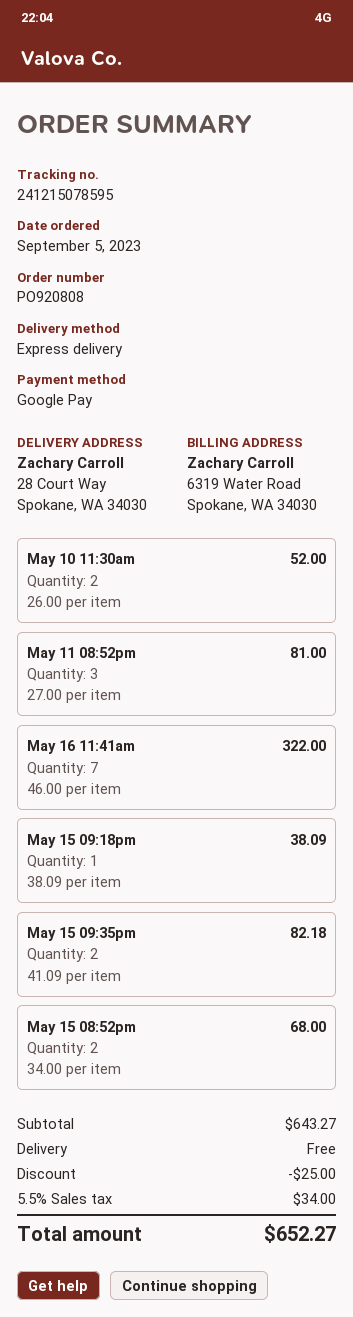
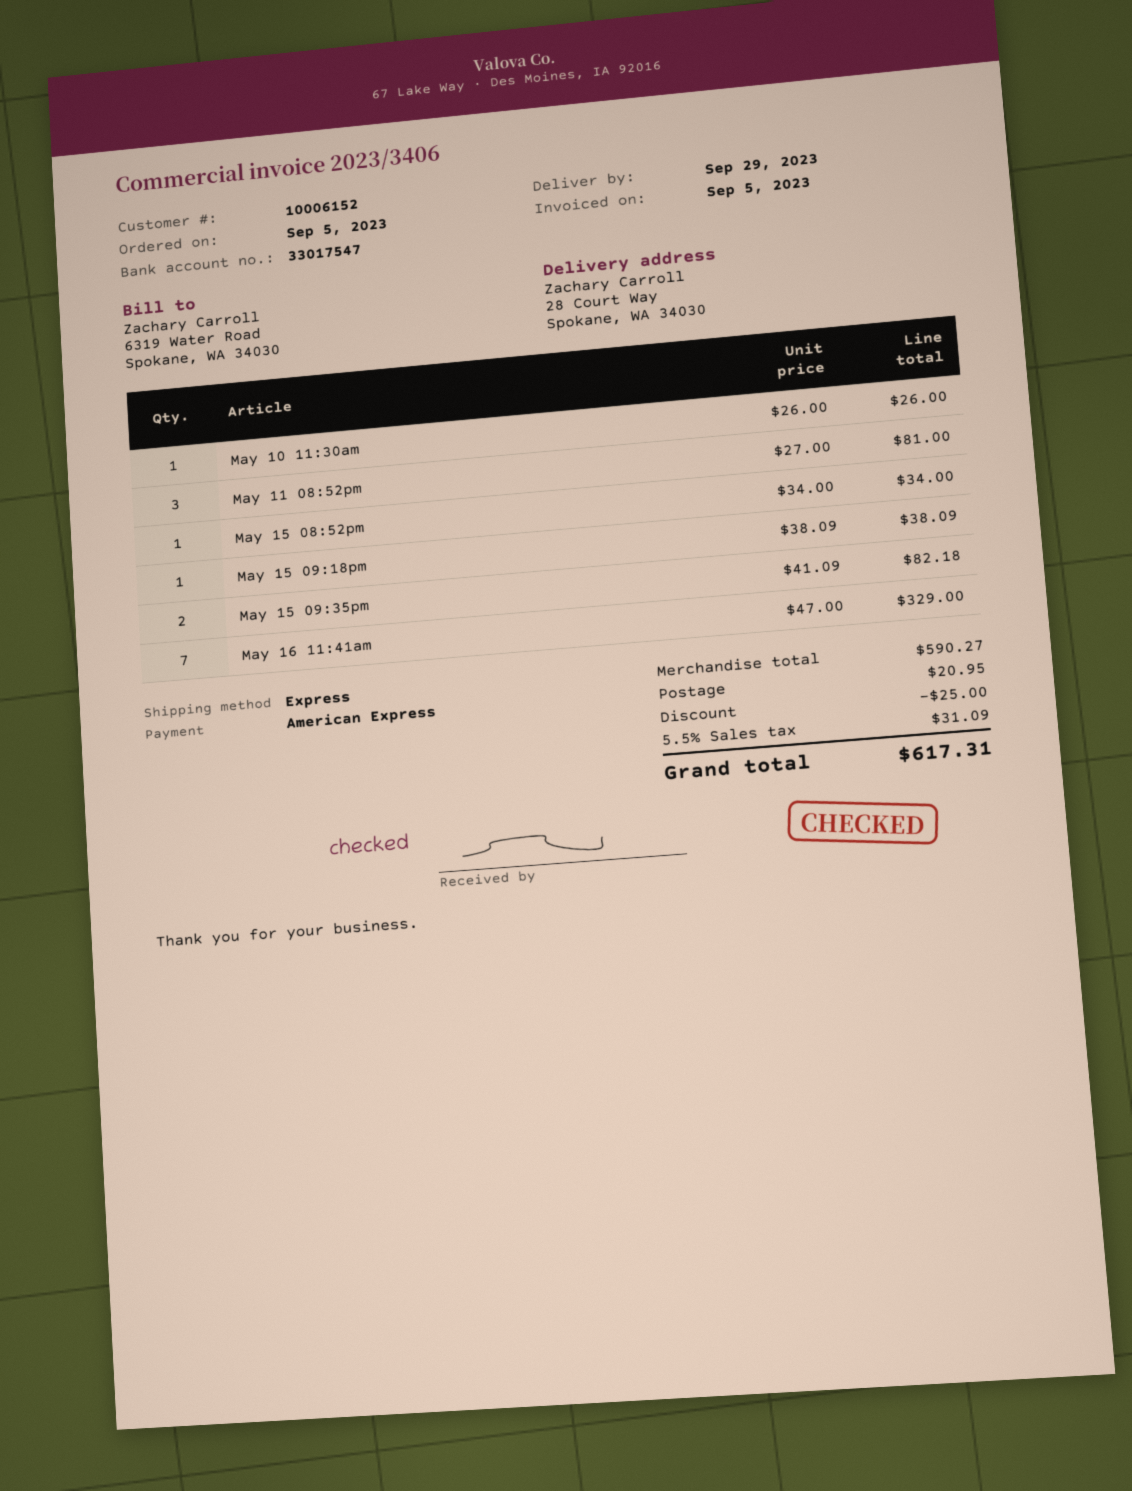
payment method: Google Pay -> American Express
May 10 11:30am: 2 x 26.00 = 52.00 -> 1 x 26.00 = 26.00
May 16 11:41am: 7 x 46.00 = 322.00 -> 7 x 47.00 = 329.00
May 15 08:52pm: 2 x 34.00 = 68.00 -> 1 x 34.00 = 34.00
subtotal: 643.27 -> 590.27
shipping: 0.00 -> 20.95
tax: 5.5% = 34.00 -> 5.5% = 31.09
total: 652.27 -> 617.31

